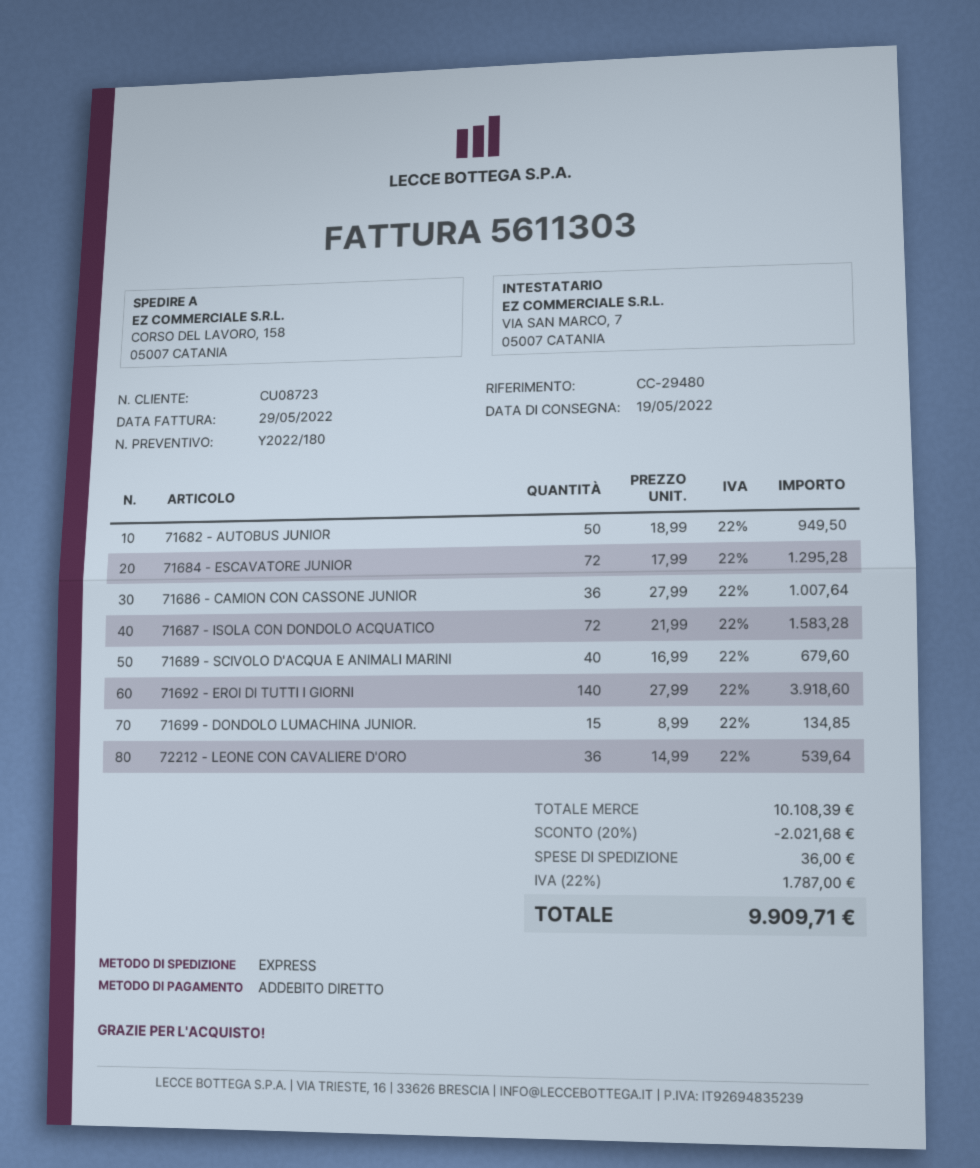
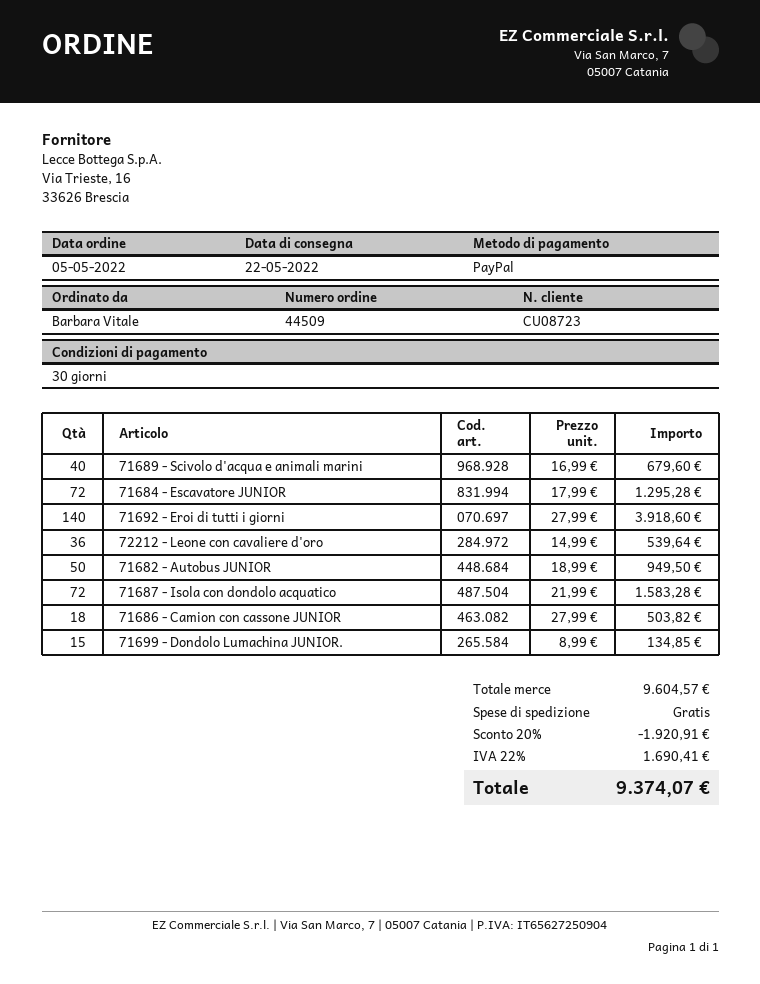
delivery date: 2022-05-19 -> 2022-05-22
payment method: direct debit -> PayPal
71686 - CAMION CON CASSONE JUNIOR: 36 x 27.99 = 1007.64 -> 18 x 27.99 = 503.82
subtotal: 10108.39 -> 9604.57
discount: 20% = 2021.68 -> 20% = 1920.91
shipping: 36.00 -> 0.00
tax: 22% = 1787.00 -> 22% = 1690.41
total: 9909.71 -> 9374.07

